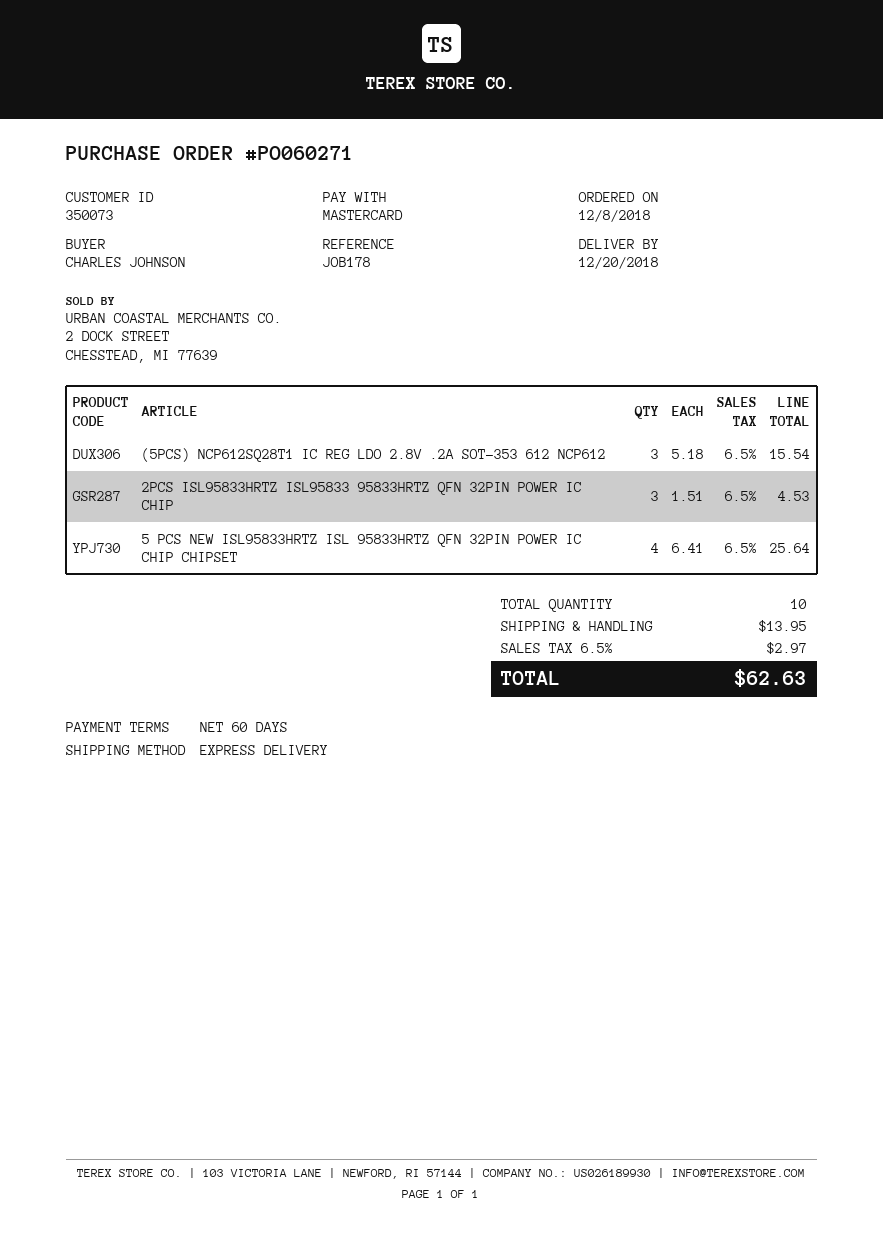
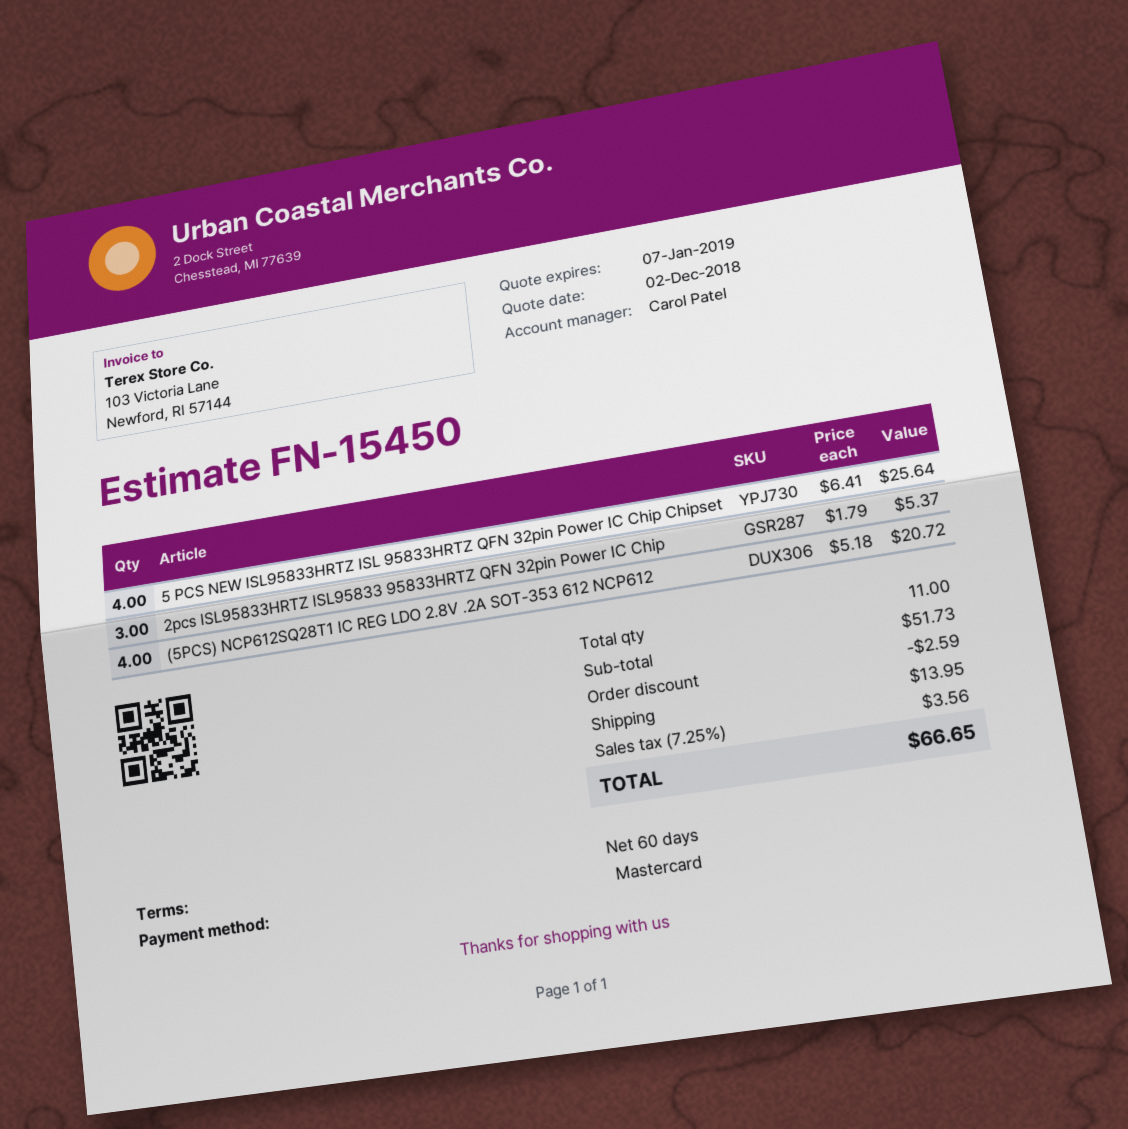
(5PCS) NCP612SQ28T1 IC REG LDO 2.8V .2A SOT-353 612 NCP612: 3 x 5.18 = 15.54 -> 4 x 5.18 = 20.72
2PCS ISL95833HRTZ ISL95833 95833HRTZ QFN 32PIN POWER IC CHIP: 3 x 1.51 = 4.53 -> 3 x 1.79 = 5.37
total quantity: 10 -> 11
discount: none -> 2.59
tax: 6.5% = 2.97 -> 7.25% = 3.56
total: 62.63 -> 66.65

